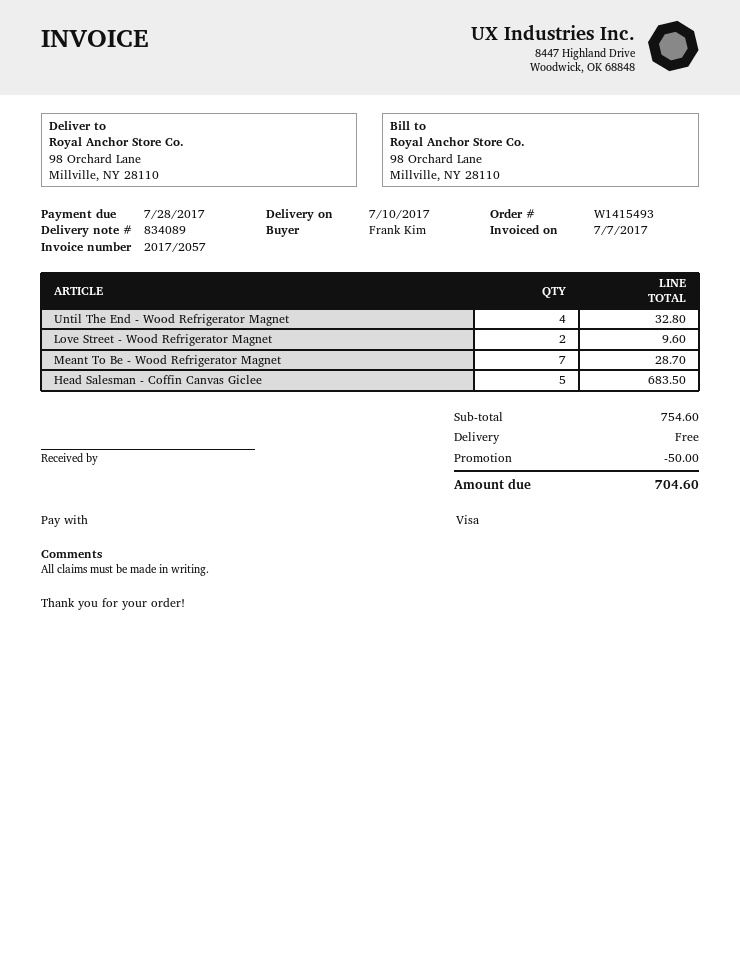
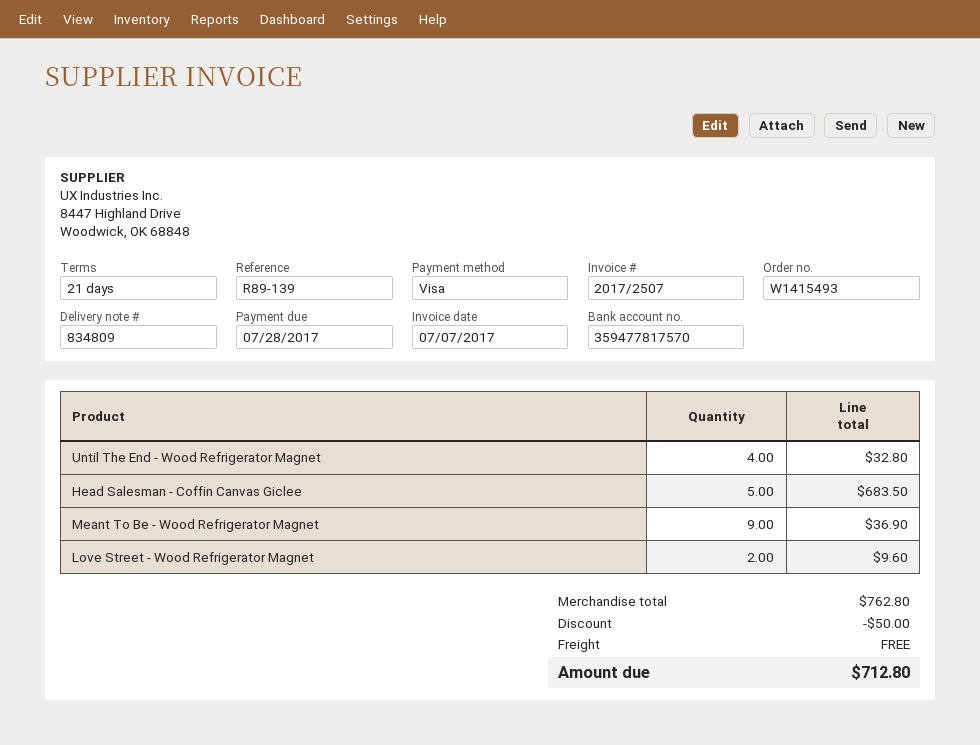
delivery note number: 834089 -> 834809
invoice number: 2017/2057 -> 2017/2507
Meant To Be - Wood Refrigerator Magnet: 7 for 28.70 -> 9 for 36.90
subtotal: 754.60 -> 762.80
total: 704.60 -> 712.80

